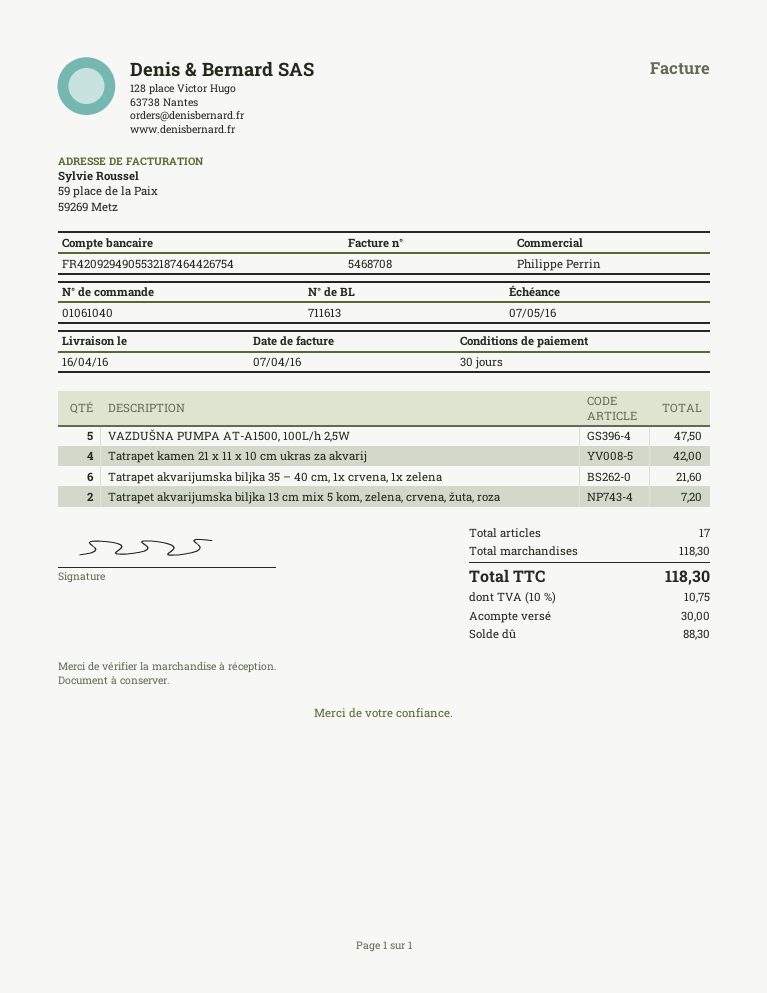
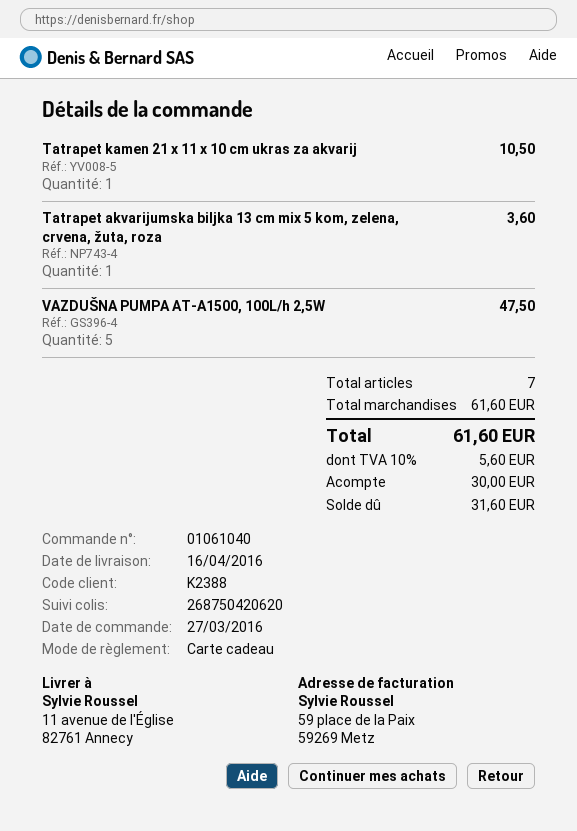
Tatrapet kamen 21 x 11 x 10 cm ukras za akvarij: 4 for 42.00 -> 1 for 10.50
Tatrapet akvarijumska biljka 35 – 40 cm, 1x crvena, 1x zelena: 6 for 21.60 -> none
Tatrapet akvarijumska biljka 13 cm mix 5 kom, zelena, crvena, žuta, roza: 2 for 7.20 -> 1 for 3.60
total quantity: 17 -> 7
subtotal: 118.30 -> 61.60
tax: 10% = 10.75 -> 10% = 5.60
total: 118.30 -> 61.60
balance: 88.30 -> 31.60

